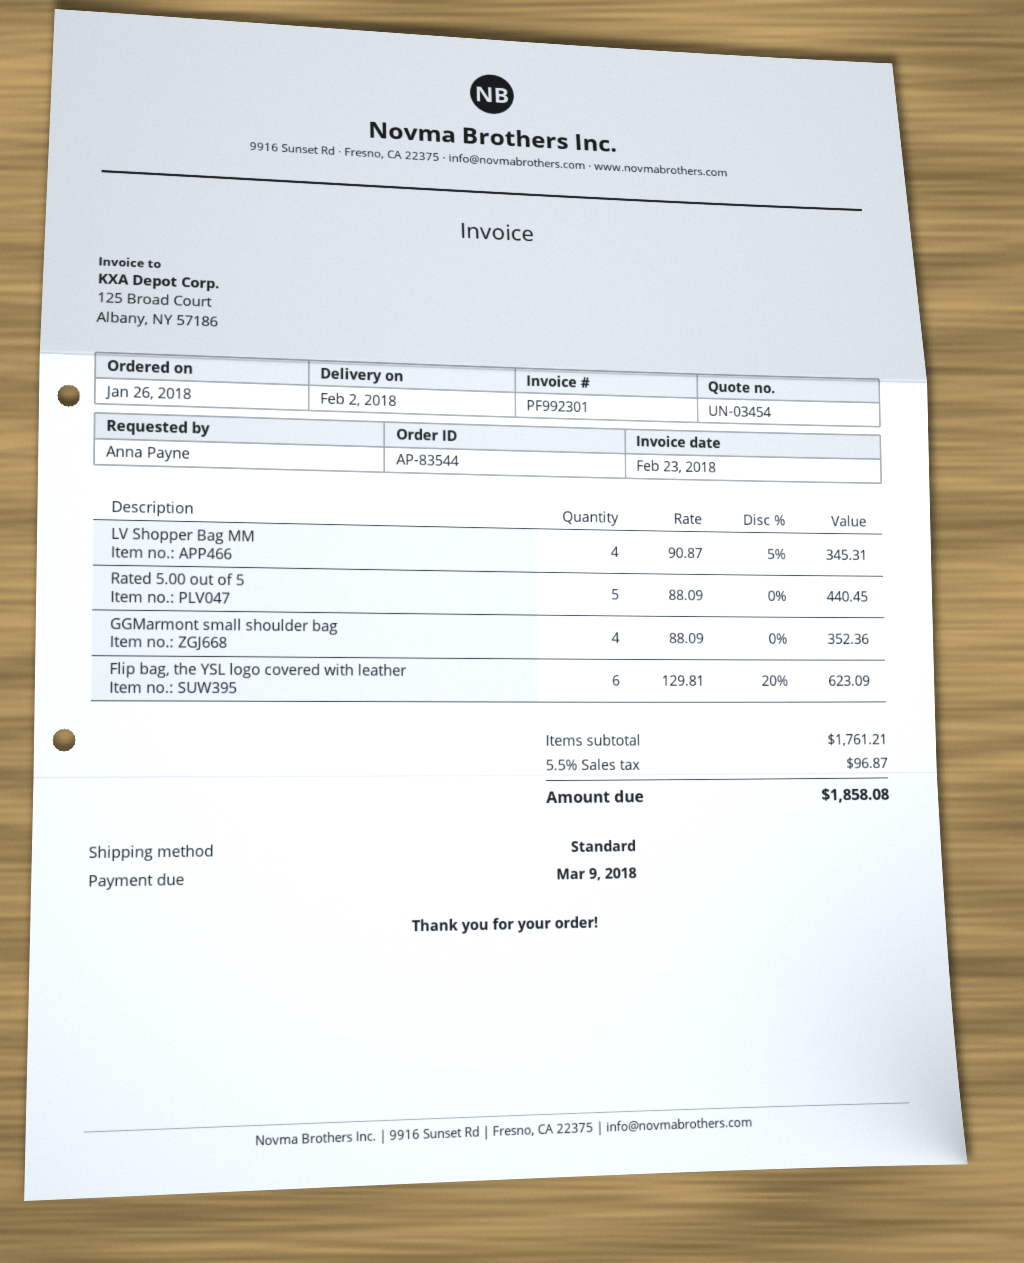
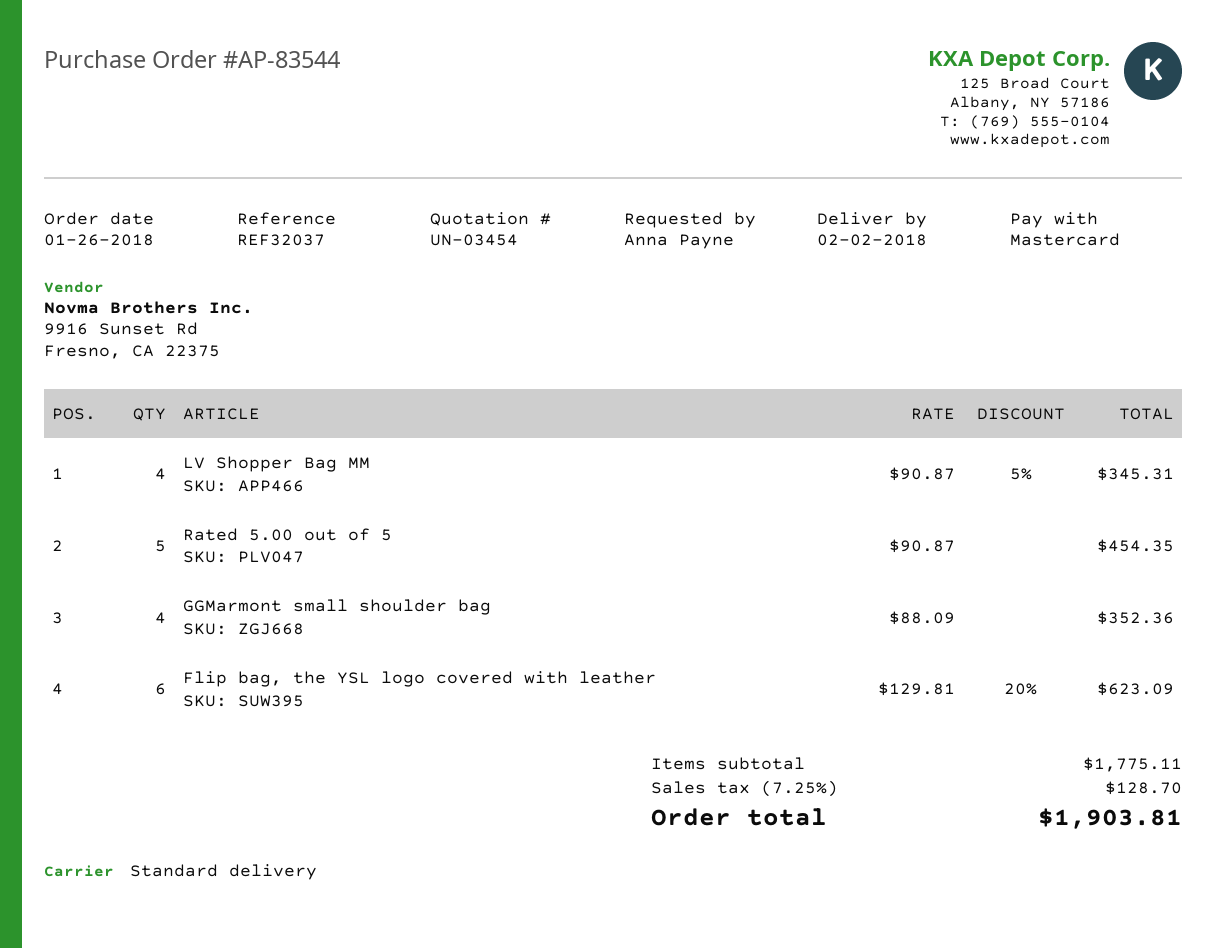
Rated 5.00 out of 5: 5 x 88.09 = 440.45 -> 5 x 90.87 = 454.35
subtotal: 1761.21 -> 1775.11
tax: 5.5% = 96.87 -> 7.25% = 128.70
total: 1858.08 -> 1903.81

